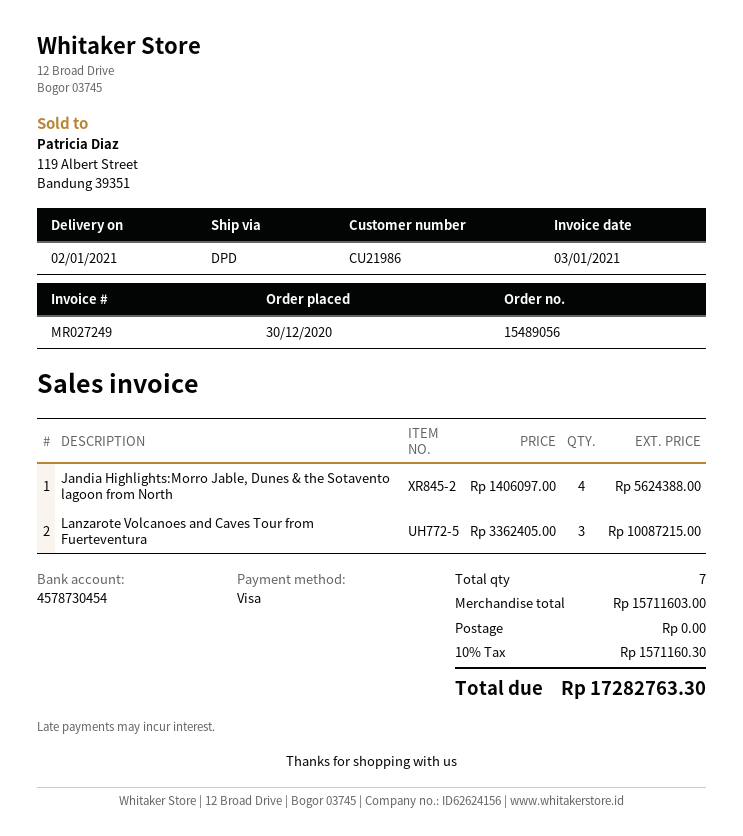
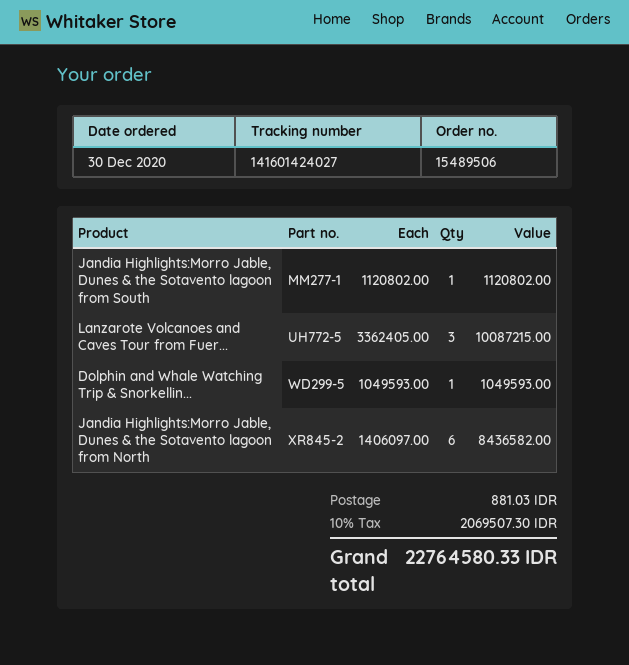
order number: 15489056 -> 15489506
Jandia Highlights:Morro Jable, Dunes & the Sotavento lagoon from North: 4 x 1406097.00 = 5624388.00 -> 6 x 1406097.00 = 8436582.00
Jandia Highlights:Morro Jable, Dunes & the Sotavento lagoon from South: none -> 1 x 1120802.00 = 1120802.00
Dolphin and Whale Watching Trip & Snorkellin...: none -> 1 x 1049593.00 = 1049593.00
shipping: 0.00 -> 881.03
tax: 10% = 1571160.30 -> 10% = 2069507.30
total: 17282763.30 -> 22764580.33

